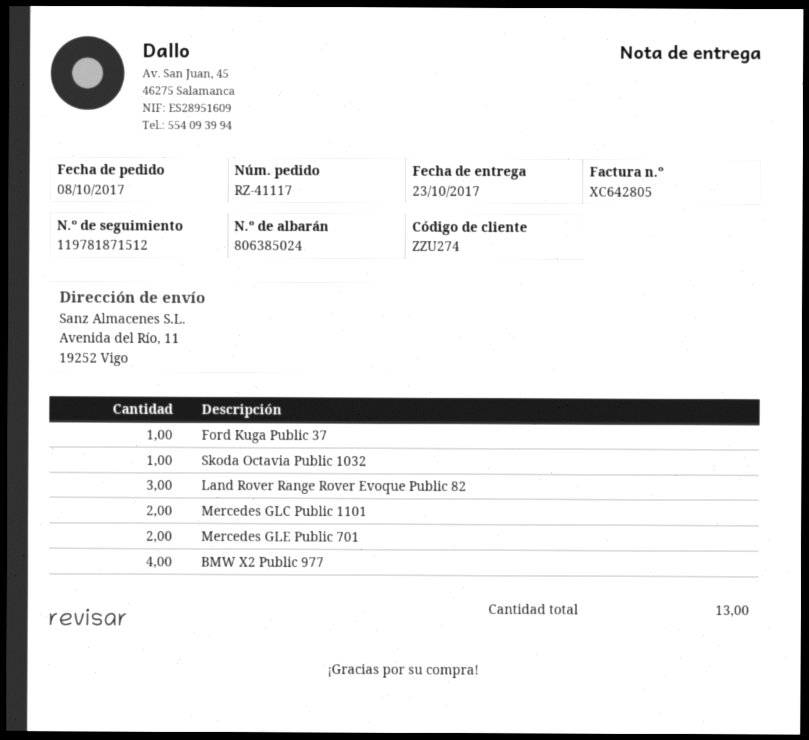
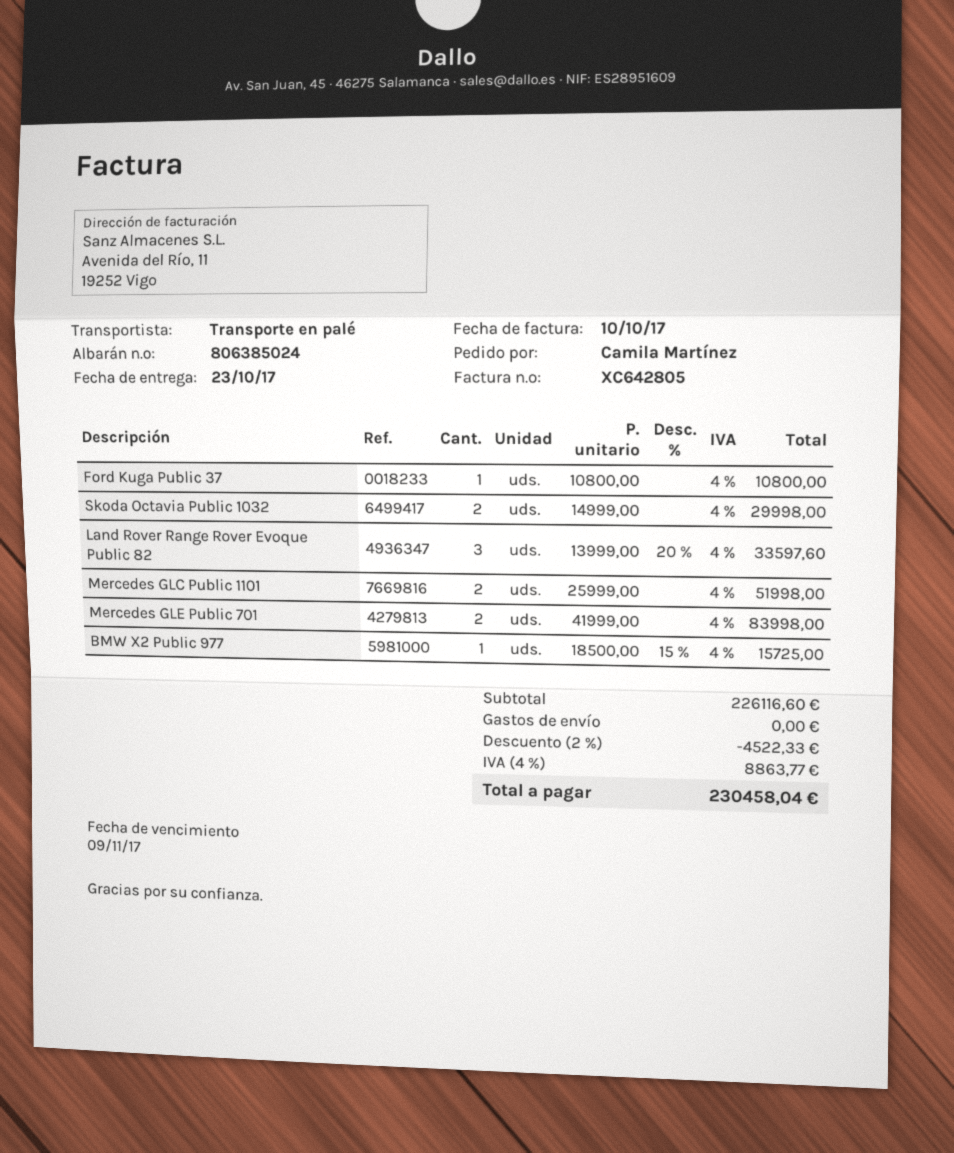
Skoda Octavia Public 1032: 1 -> 2
BMW X2 Public 977: 4 -> 1

